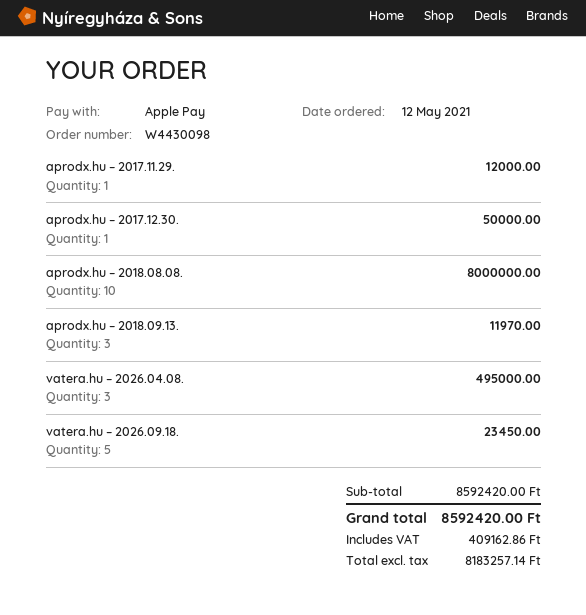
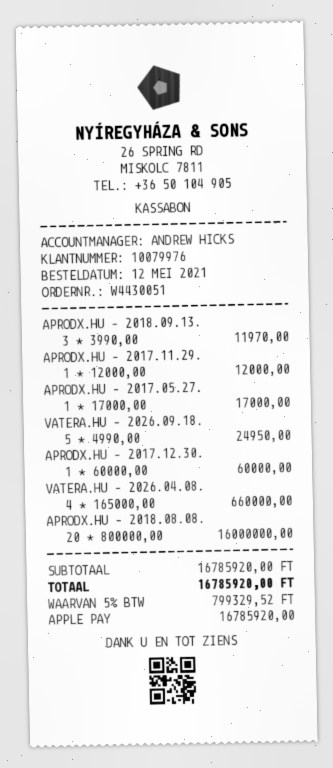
order number: W4430098 -> W4430051
aprodx.hu – 2017.12.30.: 1 for 50000.00 -> 1 for 60000.00
aprodx.hu – 2018.08.08.: 10 for 8000000.00 -> 20 for 16000000.00
vatera.hu – 2026.04.08.: 3 for 495000.00 -> 4 for 660000.00
vatera.hu – 2026.09.18.: 5 for 23450.00 -> 5 for 24950.00
APRODX.HU – 2017.05.27.: none -> 1 for 17000.00
subtotal: 8592420.00 -> 16785920.00
tax: 409162.86 -> 799329.52
total: 8592420.00 -> 16785920.00

